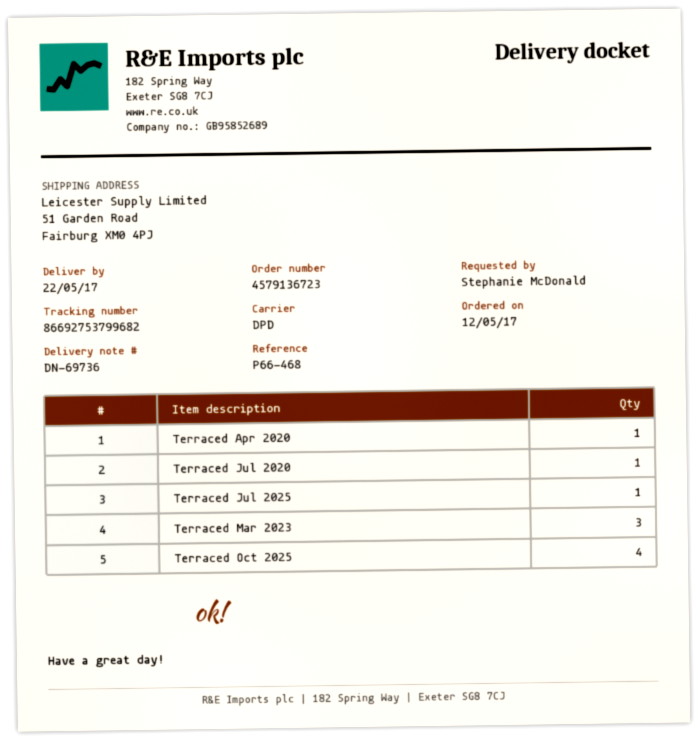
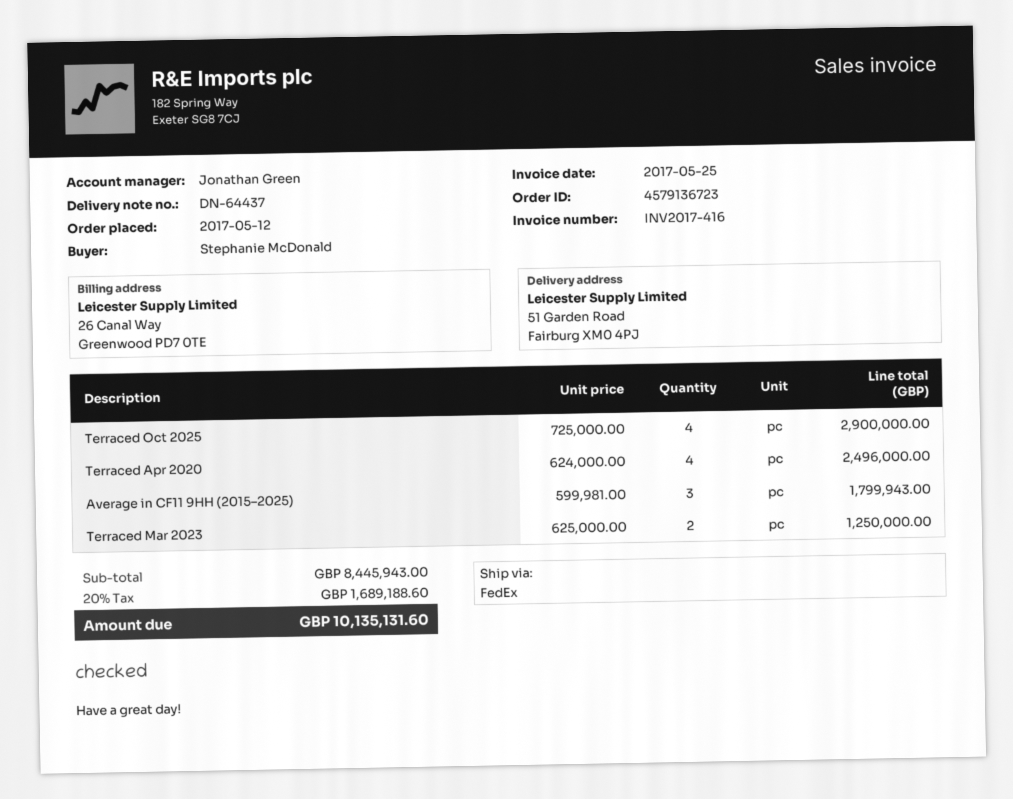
delivery note number: DN-69736 -> DN-64437
shipping method: DPD -> FedEx
Terraced Apr 2020: 1 -> 4
Terraced Jul 2020: 1 -> none
Terraced Jul 2025: 1 -> none
Terraced Mar 2023: 3 -> 2
Average in CF11 9HH (2015–2025): none -> 3

